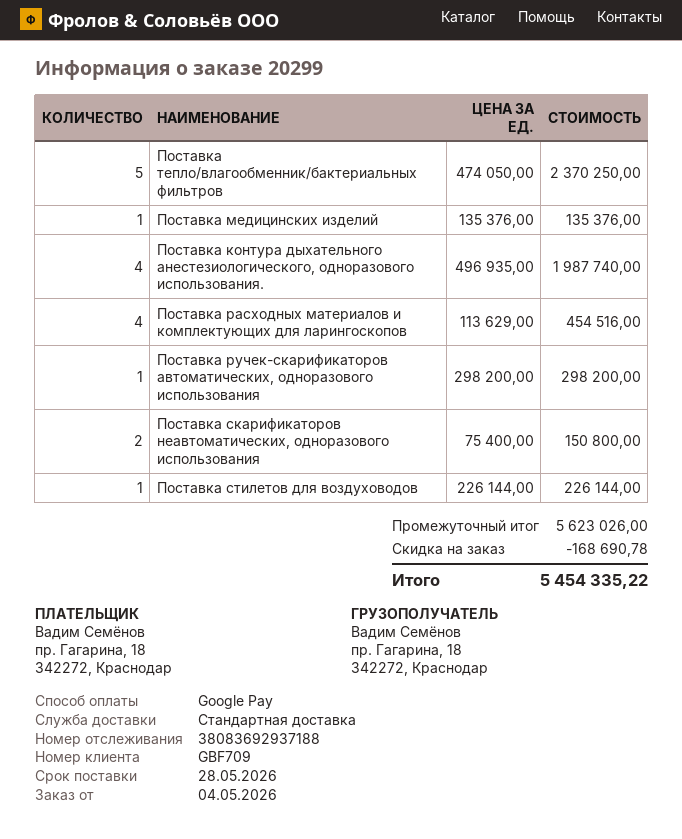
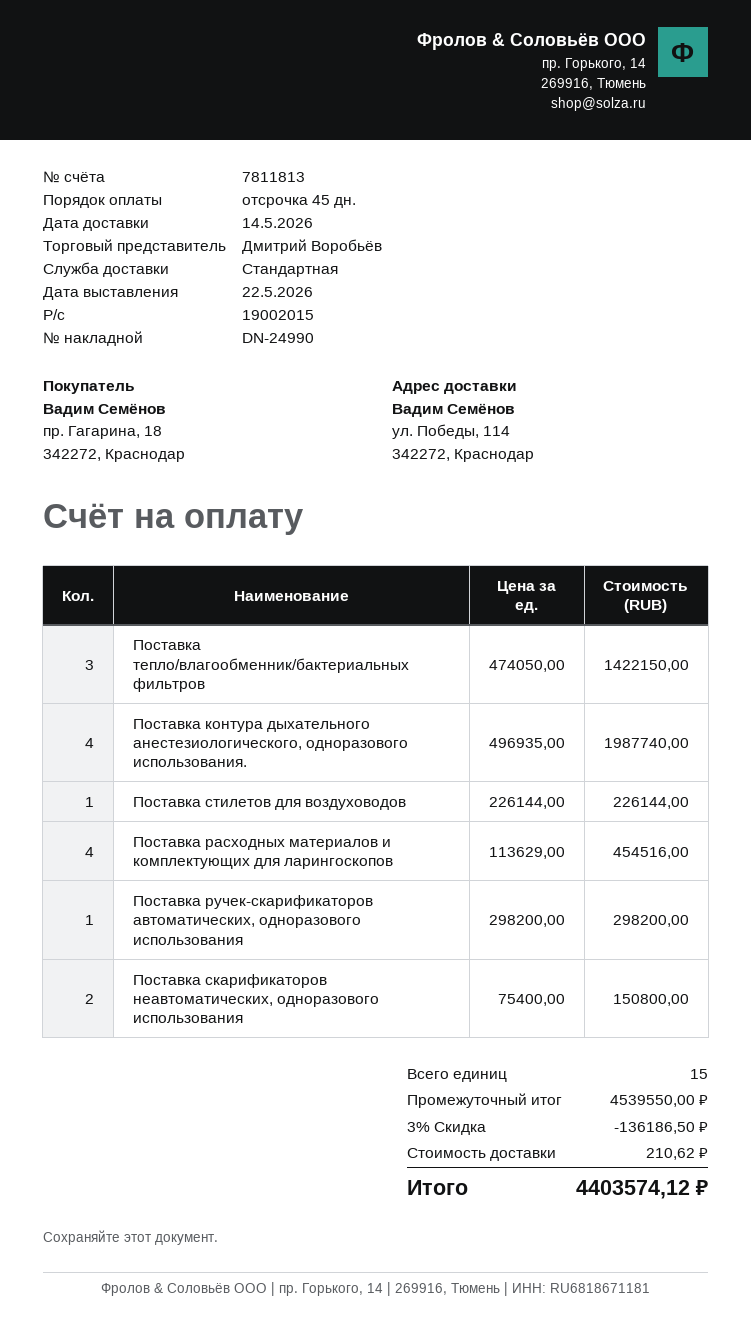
delivery date: 2026-05-28 -> 2026-05-14
ship to: пр. Гагарина, 18, 342272, Краснодар -> ул. Победы, 114, 342272, Краснодар
Поставка тепло/влагообменник/бактериальных фильтров: 5 x 474050.00 = 2370250.00 -> 3 x 474050.00 = 1422150.00
Поставка медицинских изделий: 1 x 135376.00 = 135376.00 -> none
subtotal: 5623026.00 -> 4539550.00
discount: 168690.78 -> 136186.50
shipping: none -> 210.62
total: 5454335.22 -> 4403574.12

